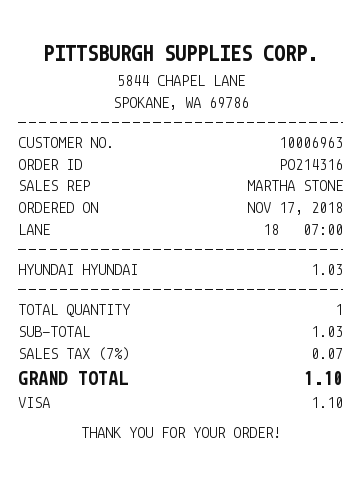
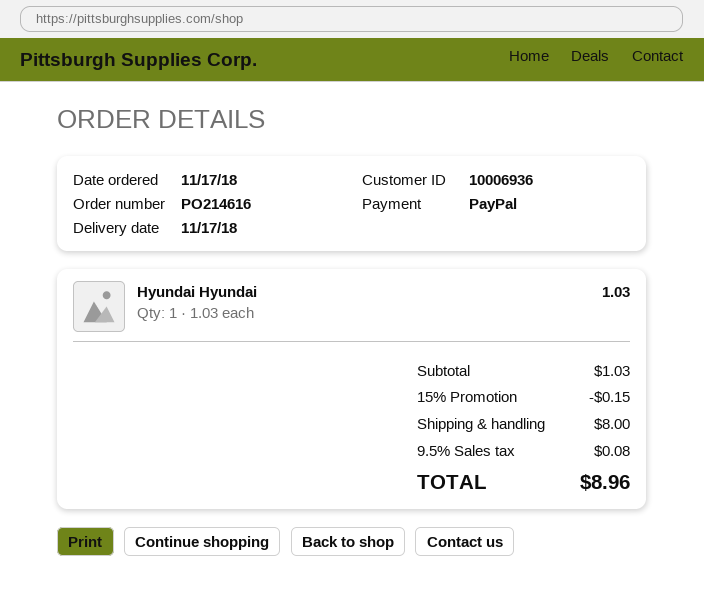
order number: PO214316 -> PO214616
customer number: 10006963 -> 10006936
payment method: Visa -> PayPal
discount: none -> 15% = 0.15
shipping: none -> 8.00
tax: 7% = 0.07 -> 9.5% = 0.08
total: 1.10 -> 8.96

